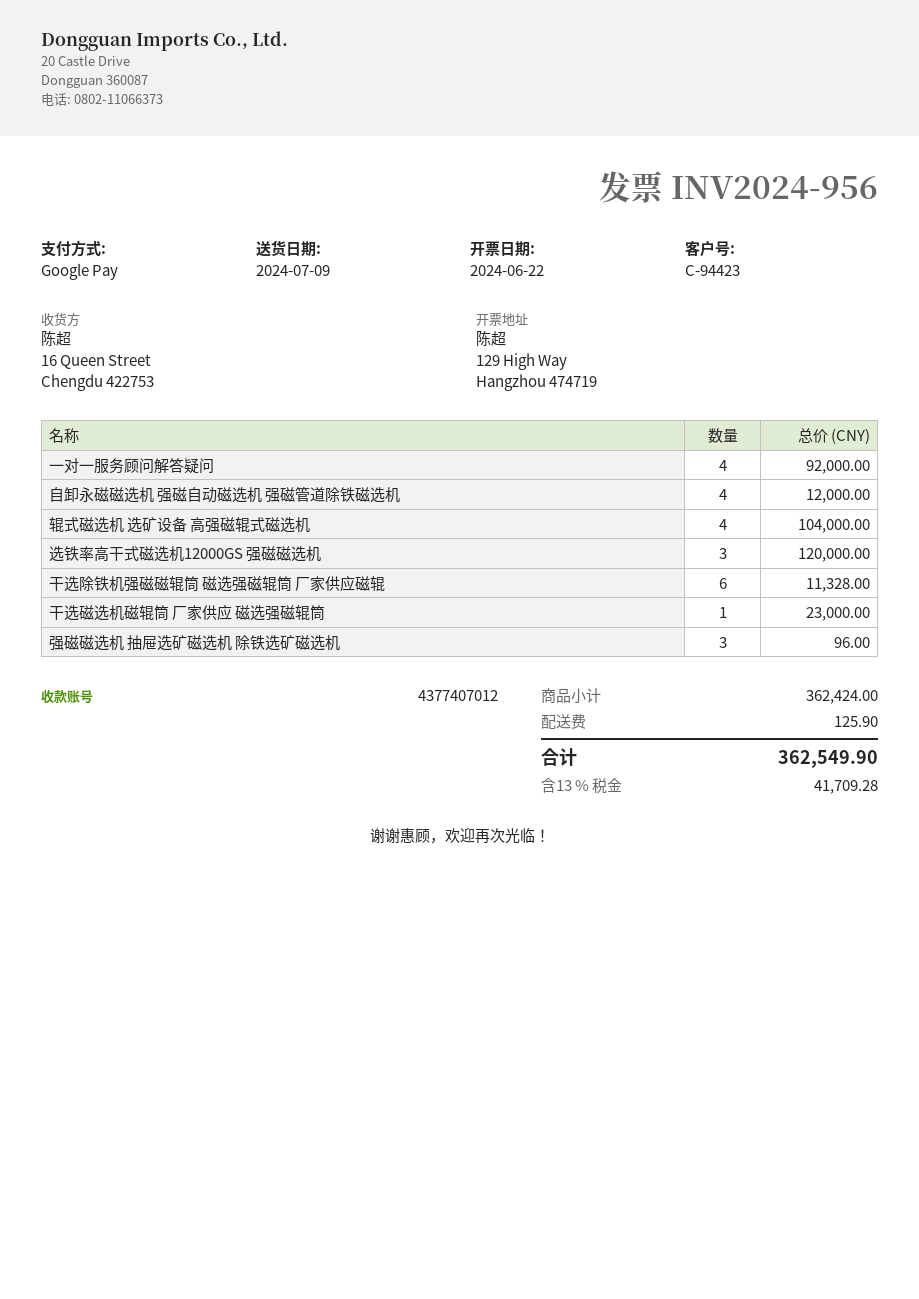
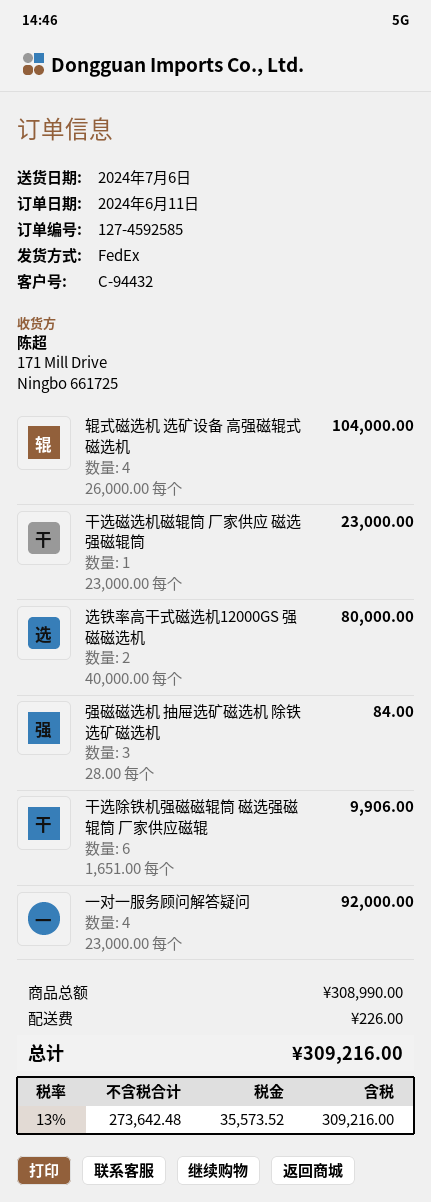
delivery date: 2024-07-09 -> 2024-07-06
customer number: C-94423 -> C-94432
ship to: 16 Queen Street, Chengdu 422753 -> 171 Mill Drive, Ningbo 661725
自卸永磁磁选机 强磁自动磁选机 强磁管道除铁磁选机: 4 for 12000.00 -> none
选铁率高干式磁选机12000GS 强磁磁选机: 3 for 120000.00 -> 2 for 80000.00
干选除铁机强磁磁辊筒 磁选强磁辊筒 厂家供应磁辊: 6 for 11328.00 -> 6 for 9906.00
强磁磁选机 抽屉选矿磁选机 除铁选矿磁选机: 3 for 96.00 -> 3 for 84.00
subtotal: 362424.00 -> 308990.00
shipping: 125.90 -> 226.00
tax: 13% = 41709.28 -> 13% = 35573.52
total: 362549.90 -> 309216.00

